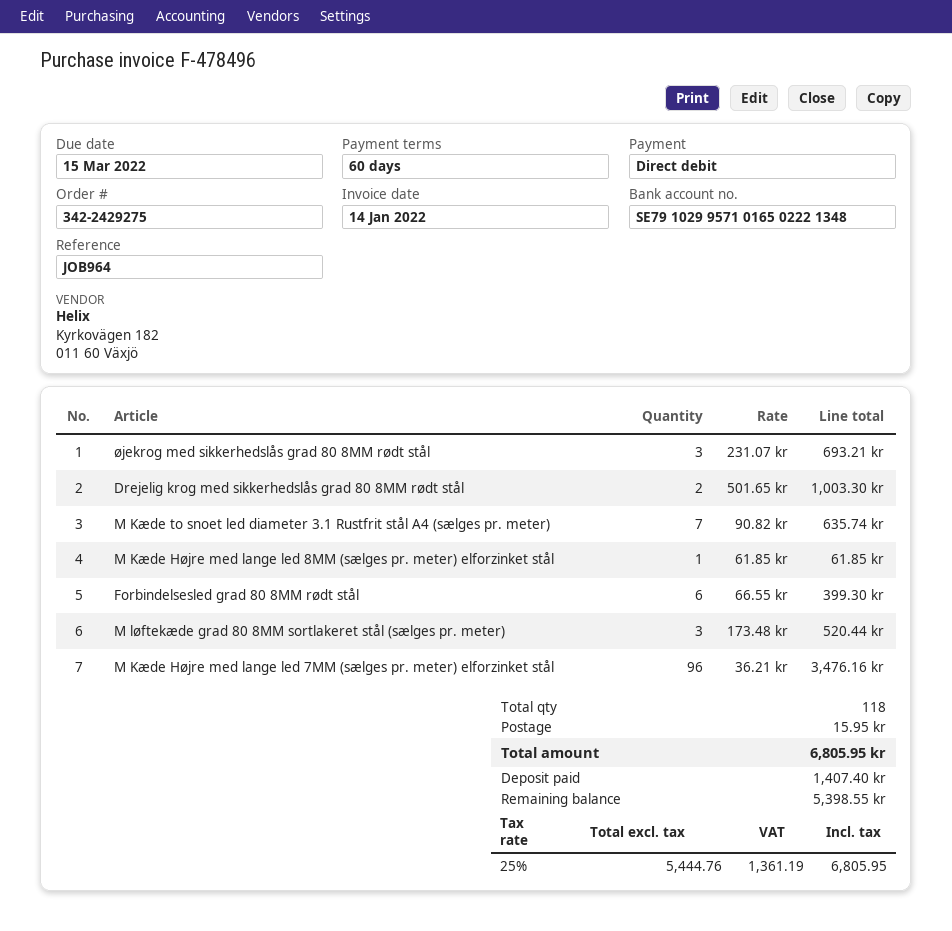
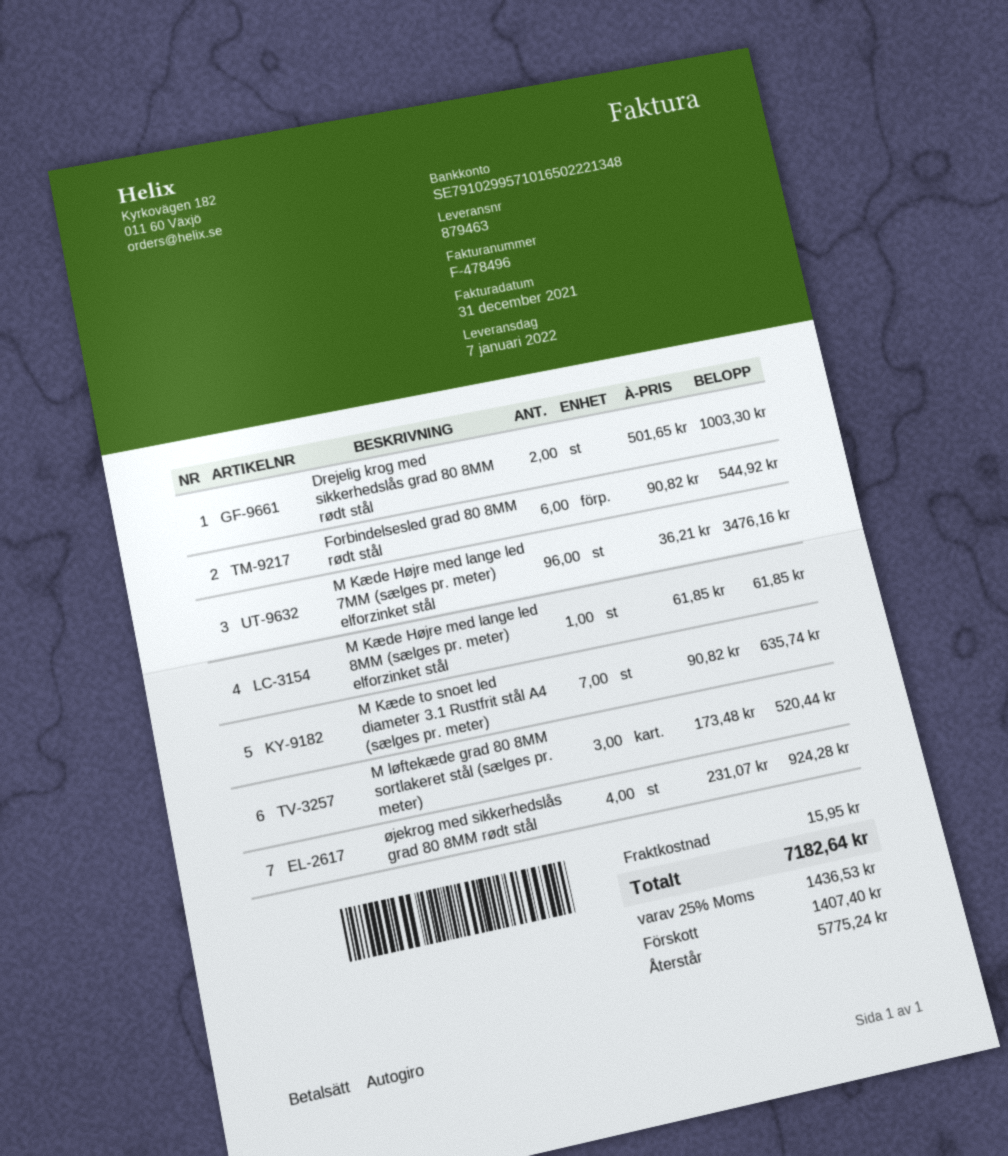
invoice date: 2022-01-14 -> 2021-12-31
øjekrog med sikkerhedslås grad 80 8MM rødt stål: 3 x 231.07 = 693.21 -> 4 x 231.07 = 924.28
Forbindelsesled grad 80 8MM rødt stål: 6 x 66.55 = 399.30 -> 6 x 90.82 = 544.92
tax: 25% = 1361.19 -> 25% = 1436.53
total: 6805.95 -> 7182.64
balance: 5398.55 -> 5775.24

